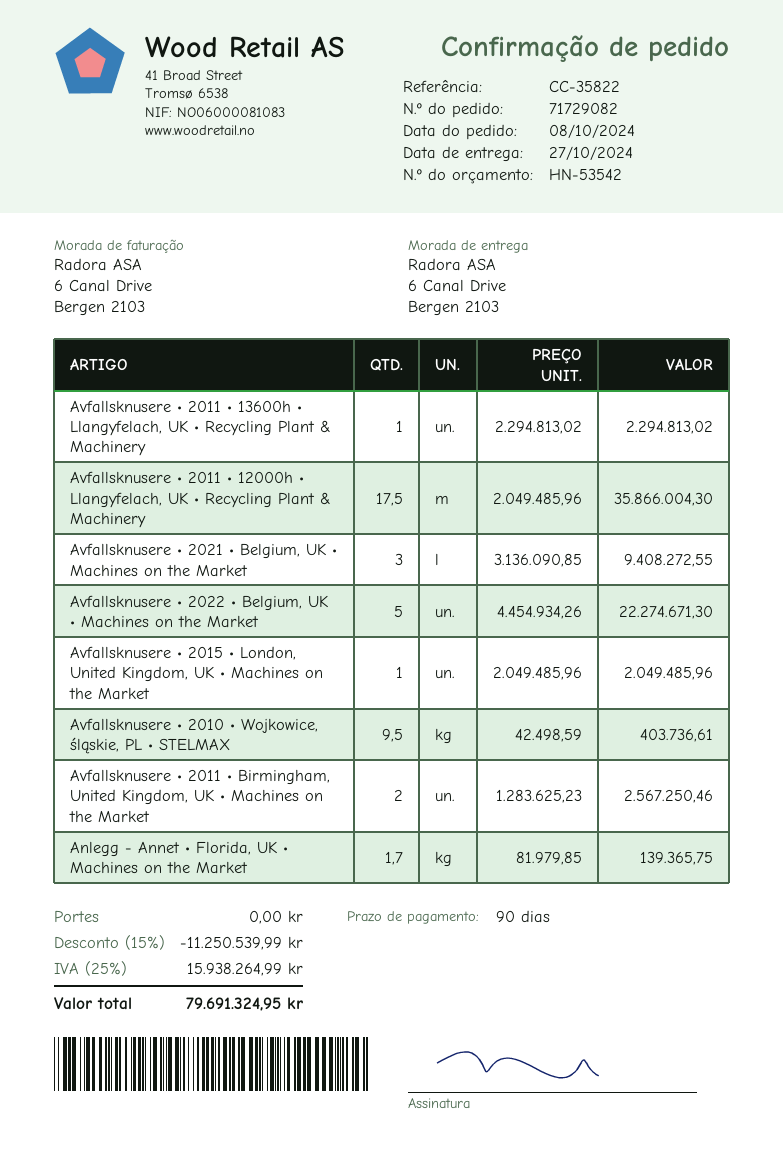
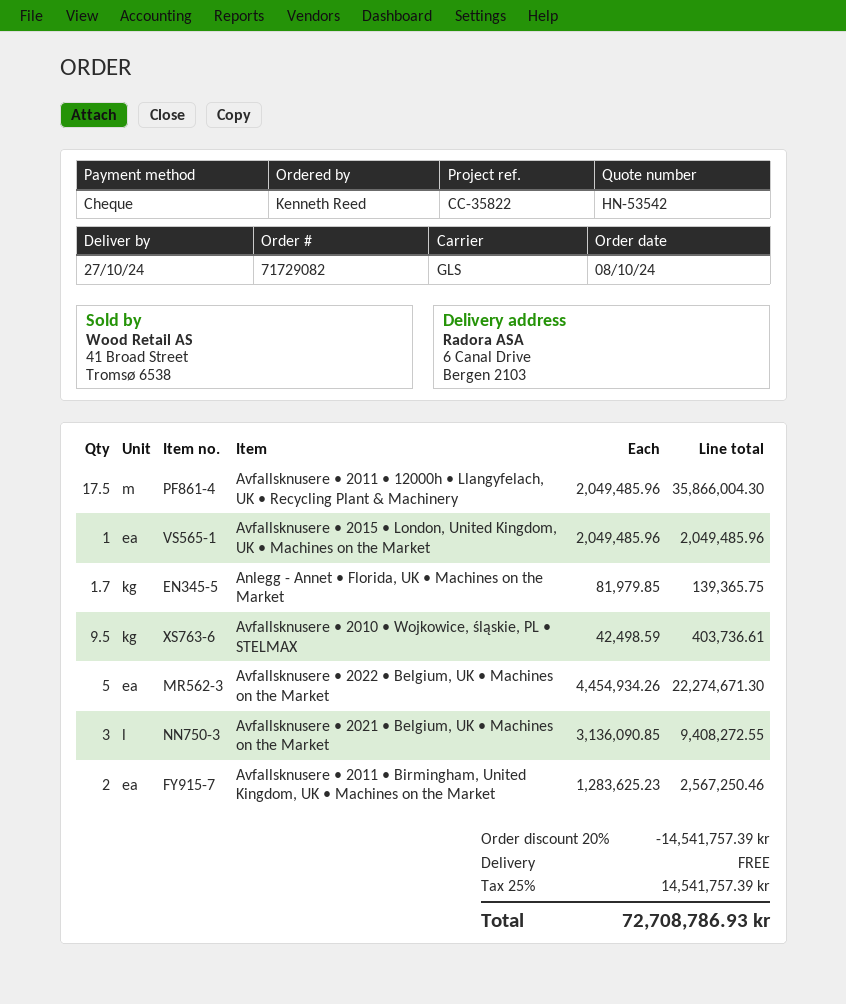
Avfallsknusere • 2011 • 13600h • Llangyfelach, UK • Recycling Plant & Machinery: 1 x 2294813.02 = 2294813.02 -> none
discount: 15% = 11250539.99 -> 20% = 14541757.39
tax: 25% = 15938264.99 -> 25% = 14541757.39
total: 79691324.95 -> 72708786.93

